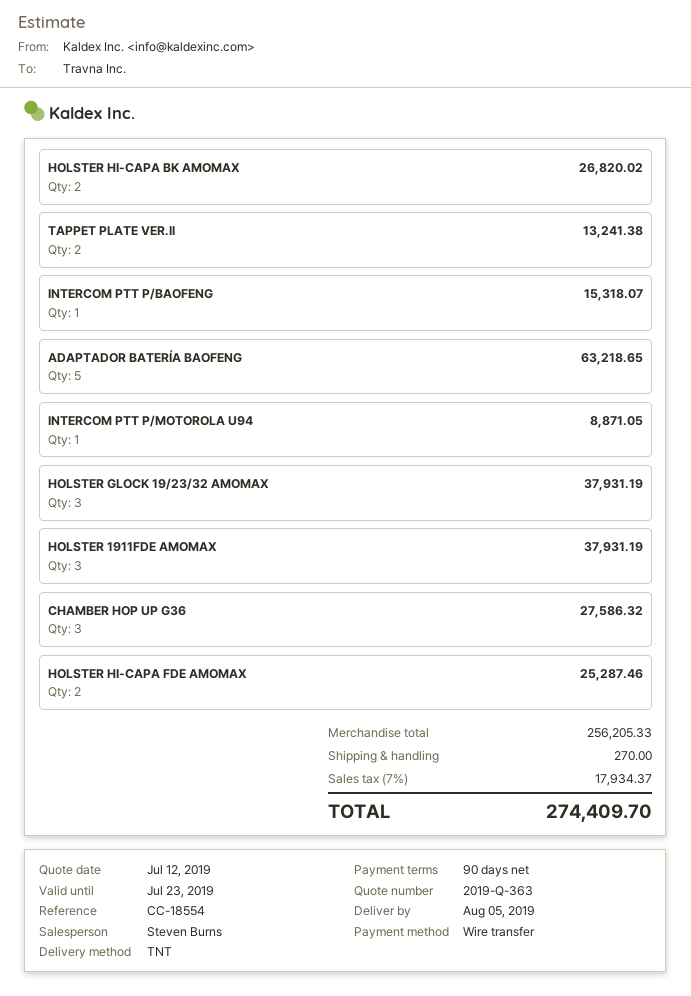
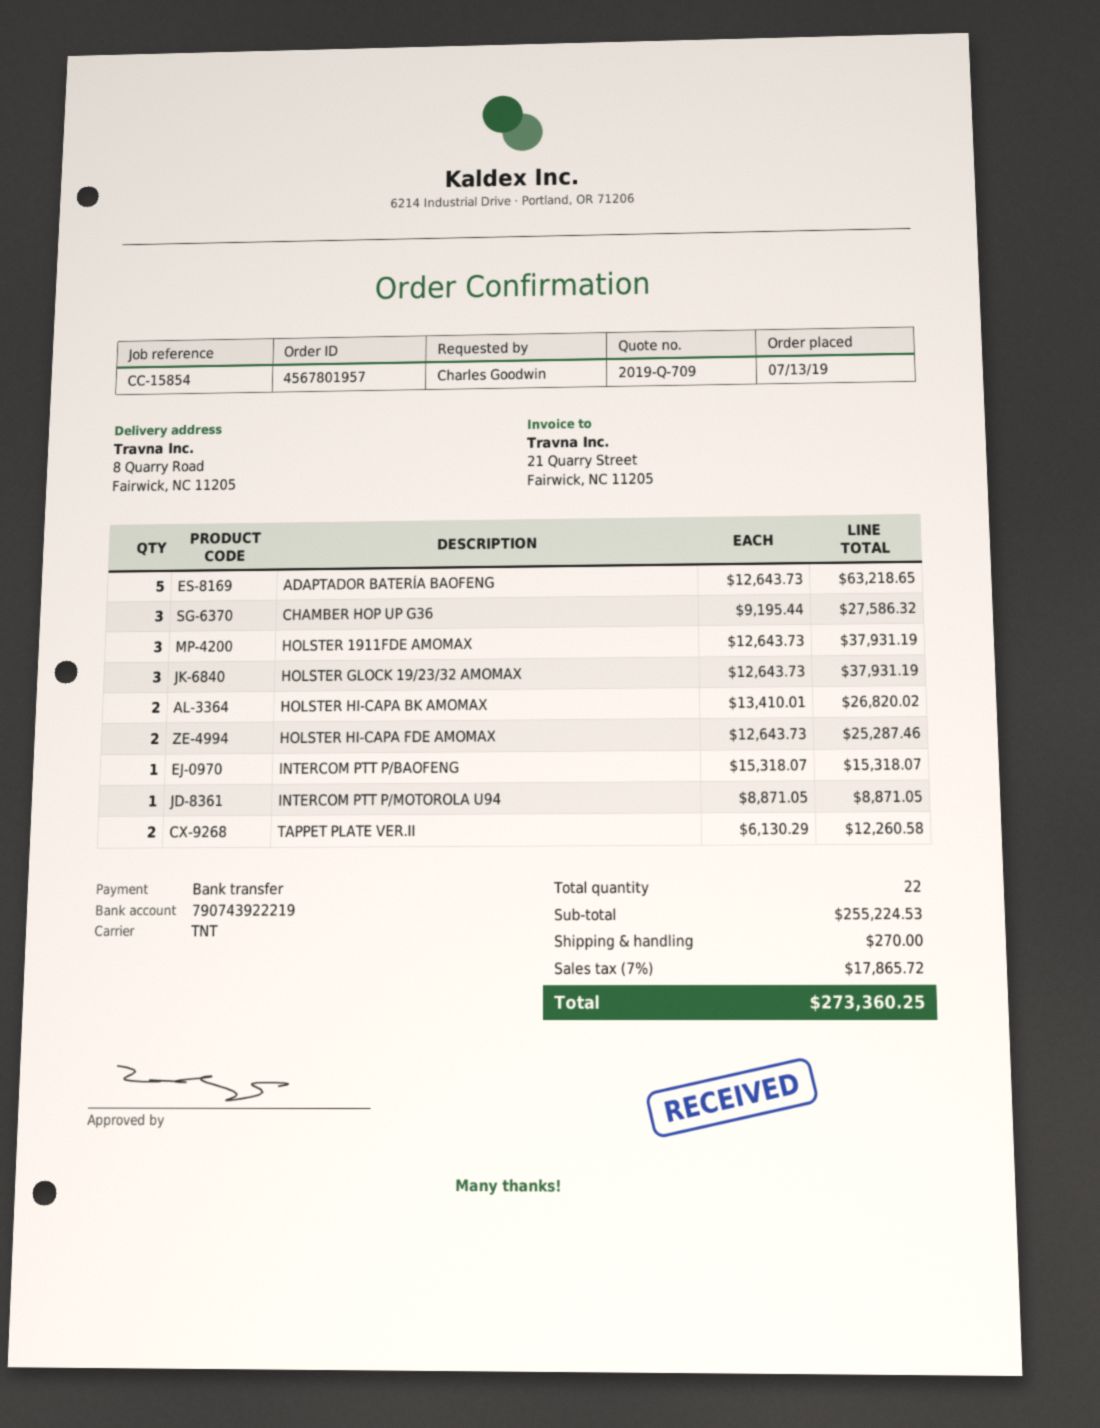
quote number: 2019-Q-363 -> 2019-Q-709
reference: CC-18554 -> CC-15854
TAPPET PLATE VER.II: 2 for 13241.38 -> 2 for 12260.58
subtotal: 256205.33 -> 255224.53
tax: 7% = 17934.37 -> 7% = 17865.72
total: 274409.70 -> 273360.25

